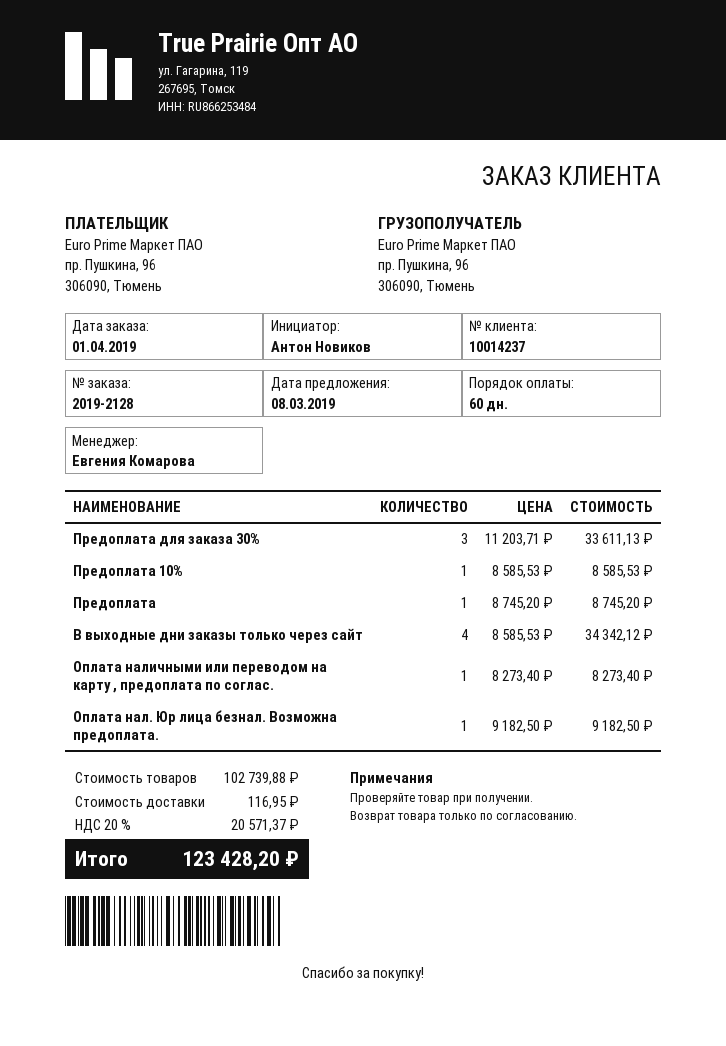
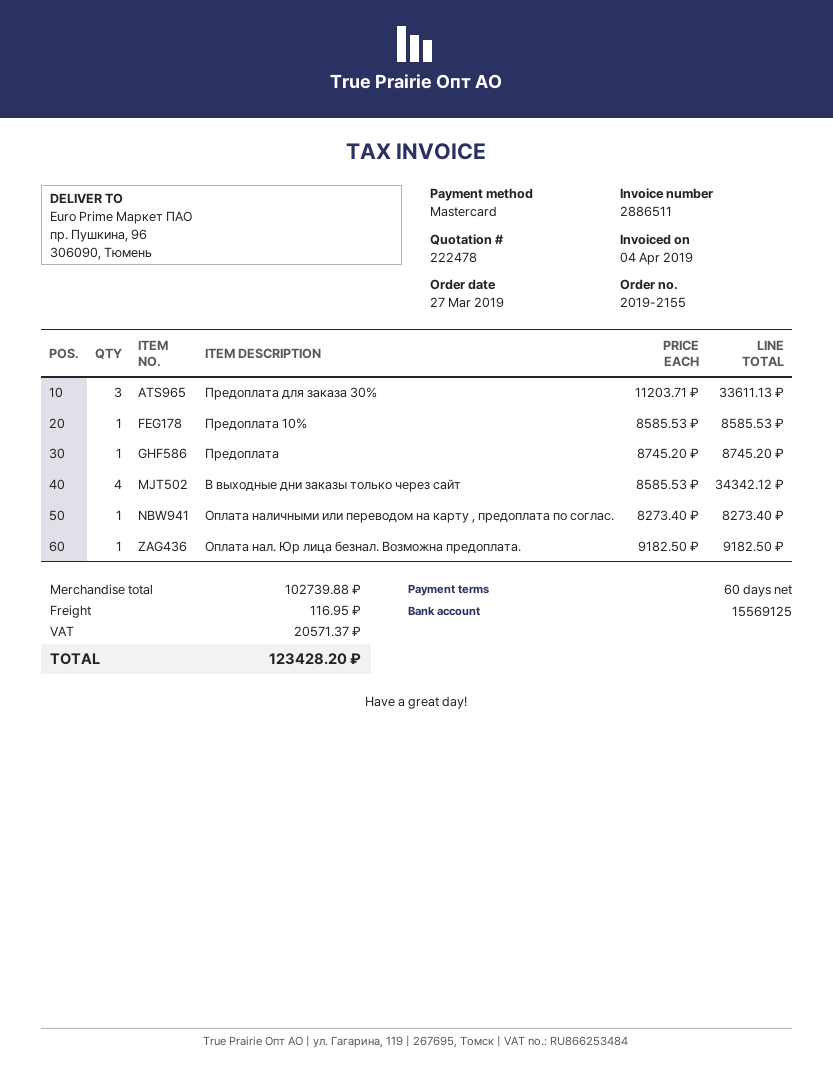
order number: 2019-2128 -> 2019-2155
order date: 2019-04-01 -> 2019-03-27

